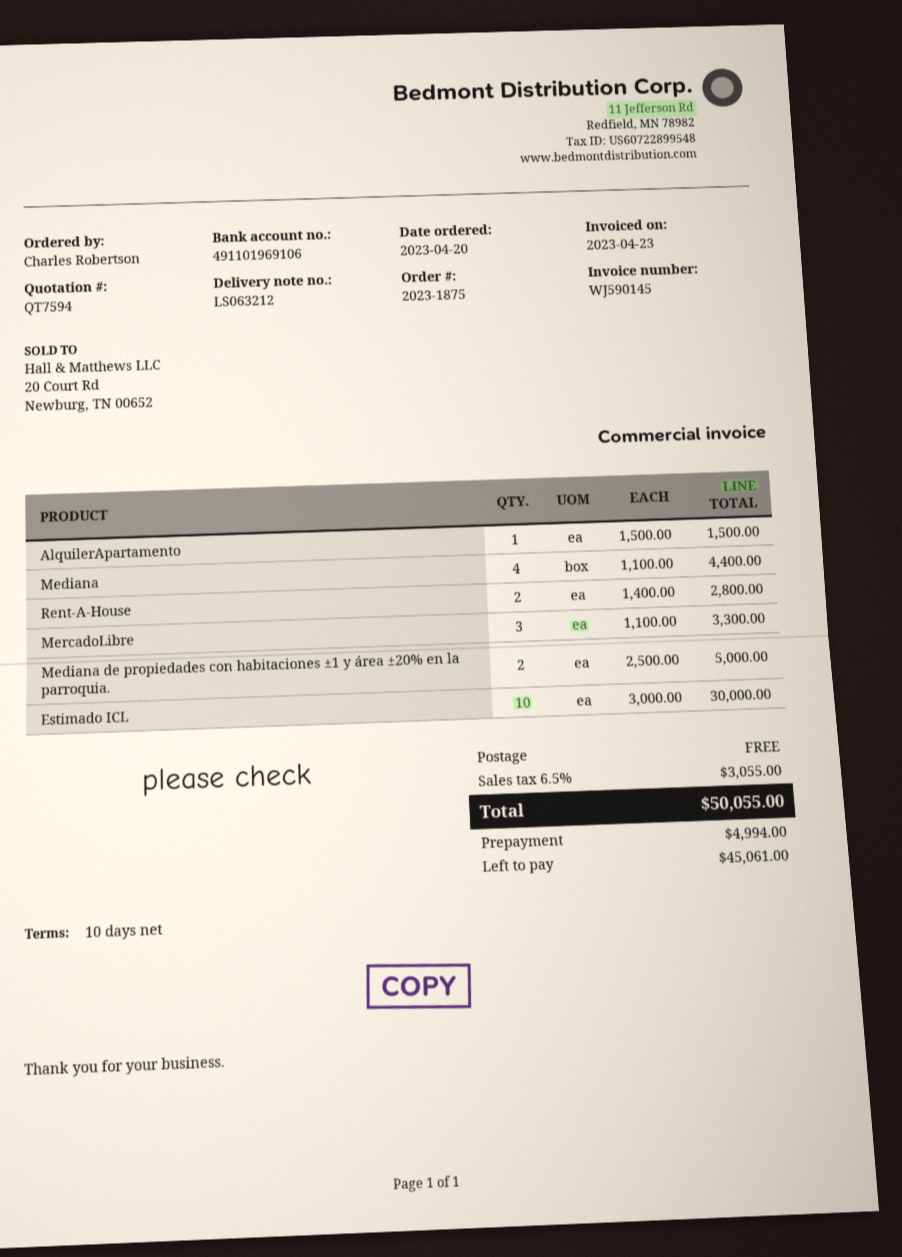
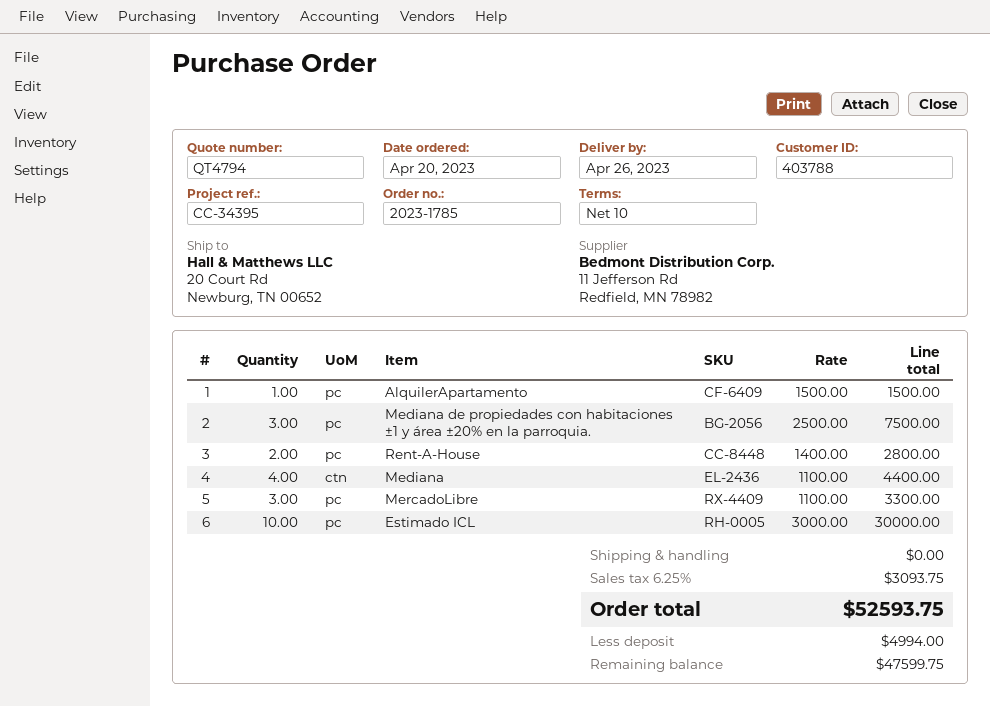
quote number: QT7594 -> QT4794
order number: 2023-1875 -> 2023-1785
Mediana de propiedades con habitaciones ±1 y área ±20% en la parroquia.: 2 x 2500.00 = 5000.00 -> 3 x 2500.00 = 7500.00
tax: 6.5% = 3055.00 -> 6.25% = 3093.75
total: 50055.00 -> 52593.75
balance: 45061.00 -> 47599.75

